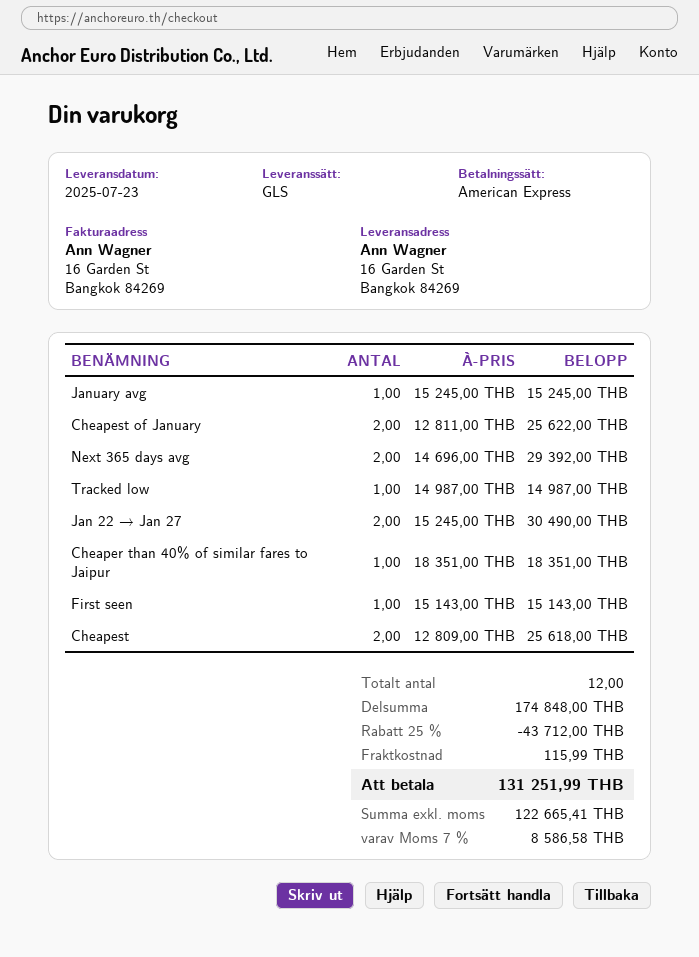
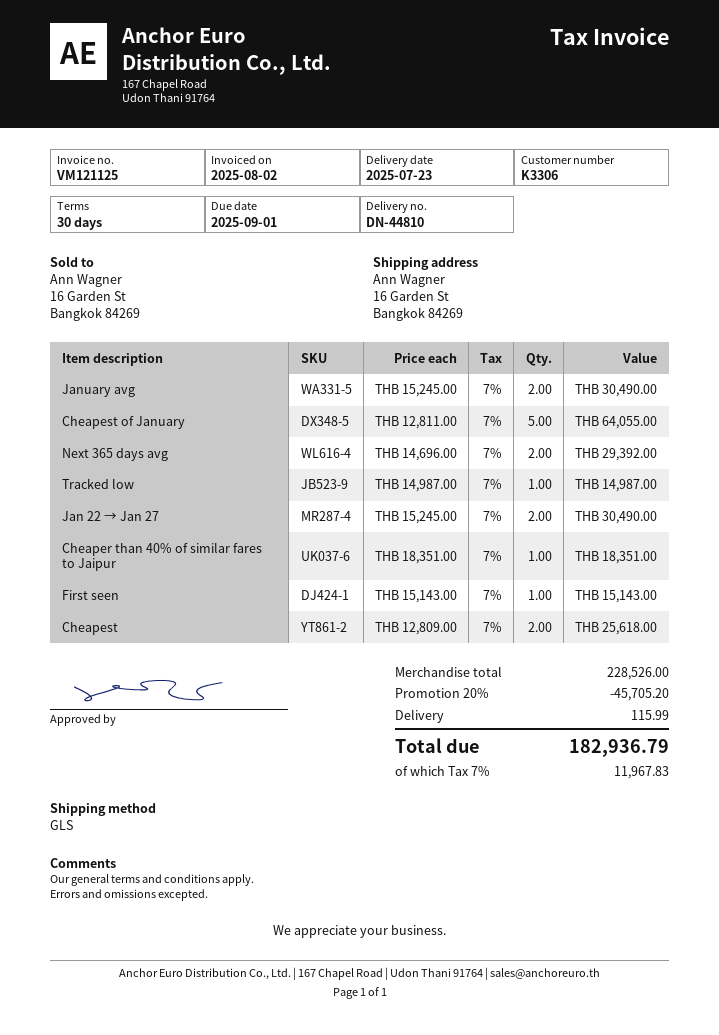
January avg: 1 x 15245.00 = 15245.00 -> 2 x 15245.00 = 30490.00
Cheapest of January: 2 x 12811.00 = 25622.00 -> 5 x 12811.00 = 64055.00
subtotal: 174848.00 -> 228526.00
discount: 25% = 43712.00 -> 20% = 45705.20
tax: 7% = 8586.58 -> 7% = 11967.83
total: 131251.99 -> 182936.79

